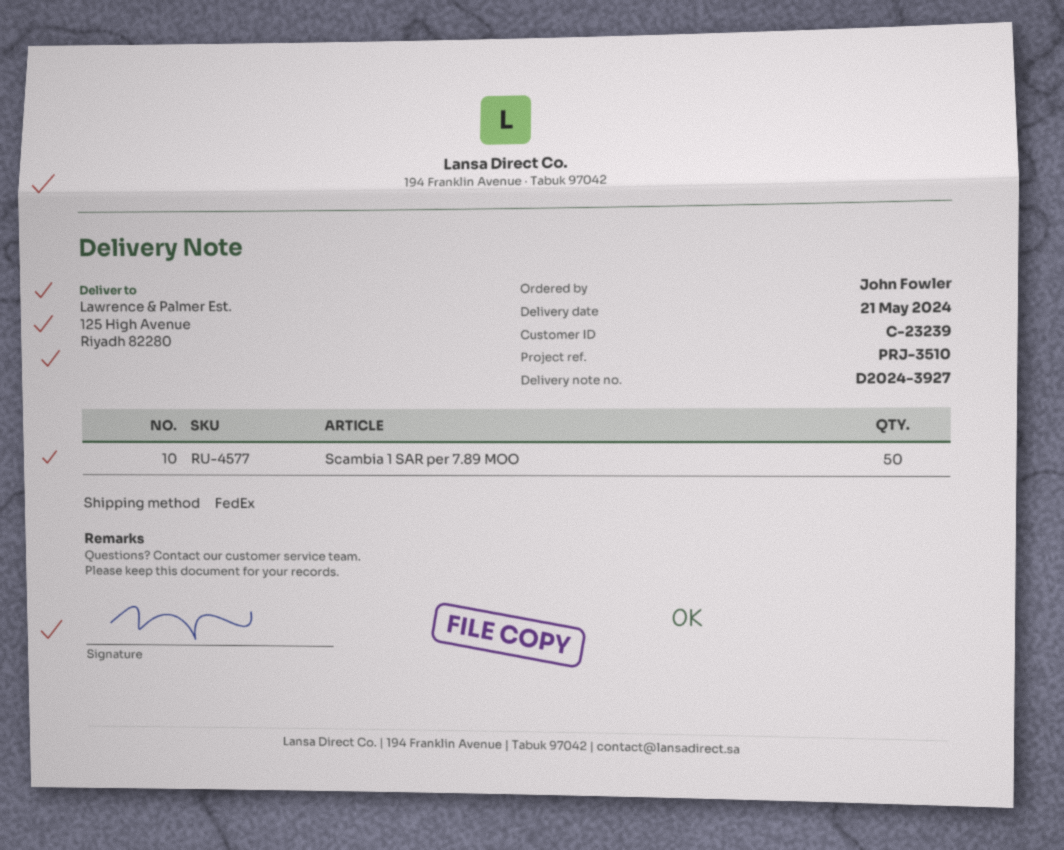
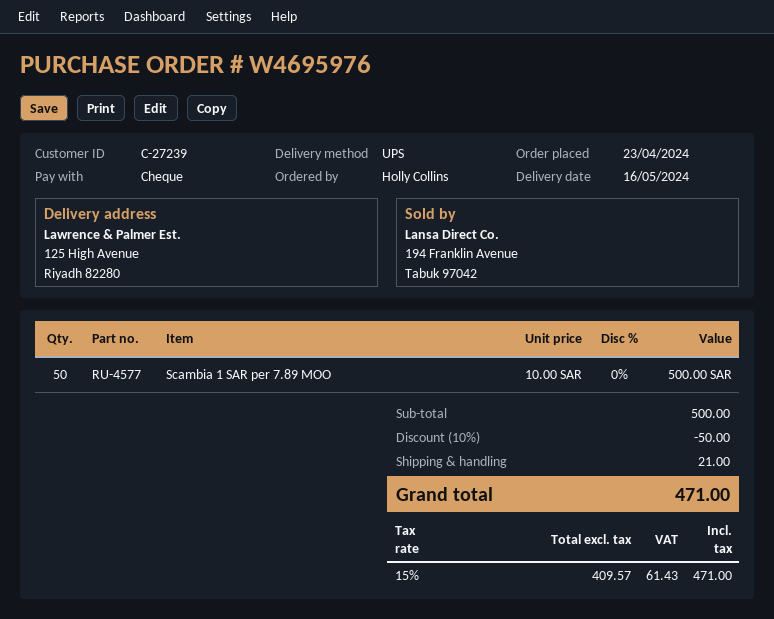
delivery date: 2024-05-21 -> 2024-05-16
customer number: C-23239 -> C-27239
ordered by: John Fowler -> Holly Collins
shipping method: FedEx -> UPS

